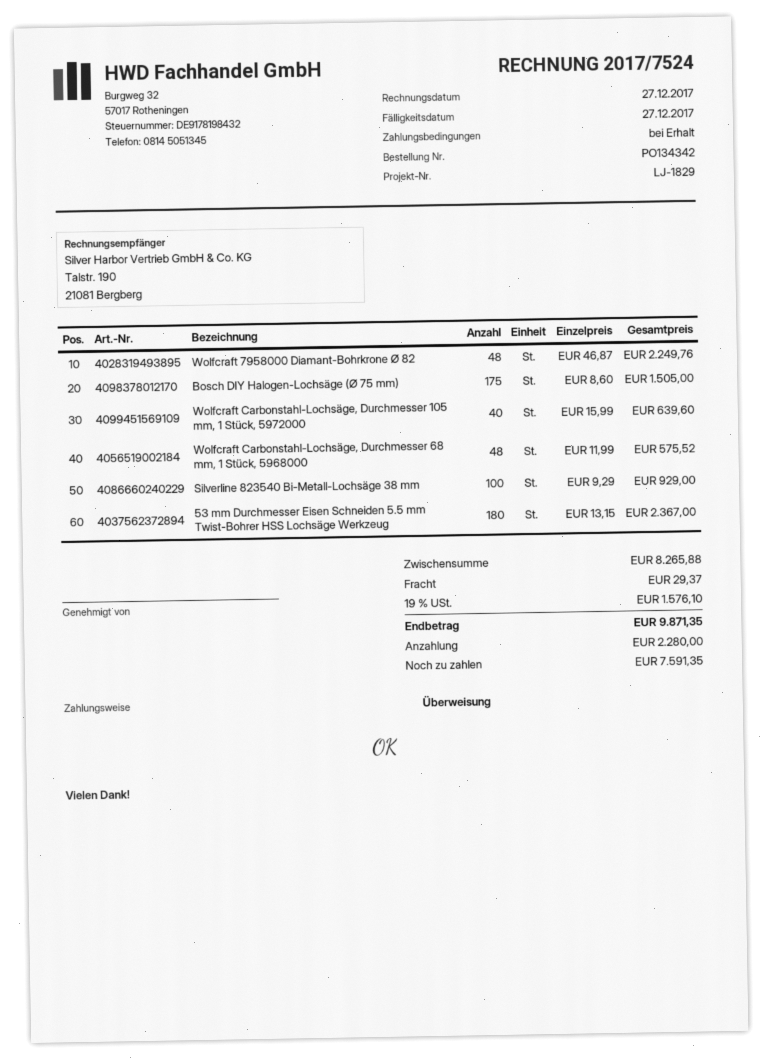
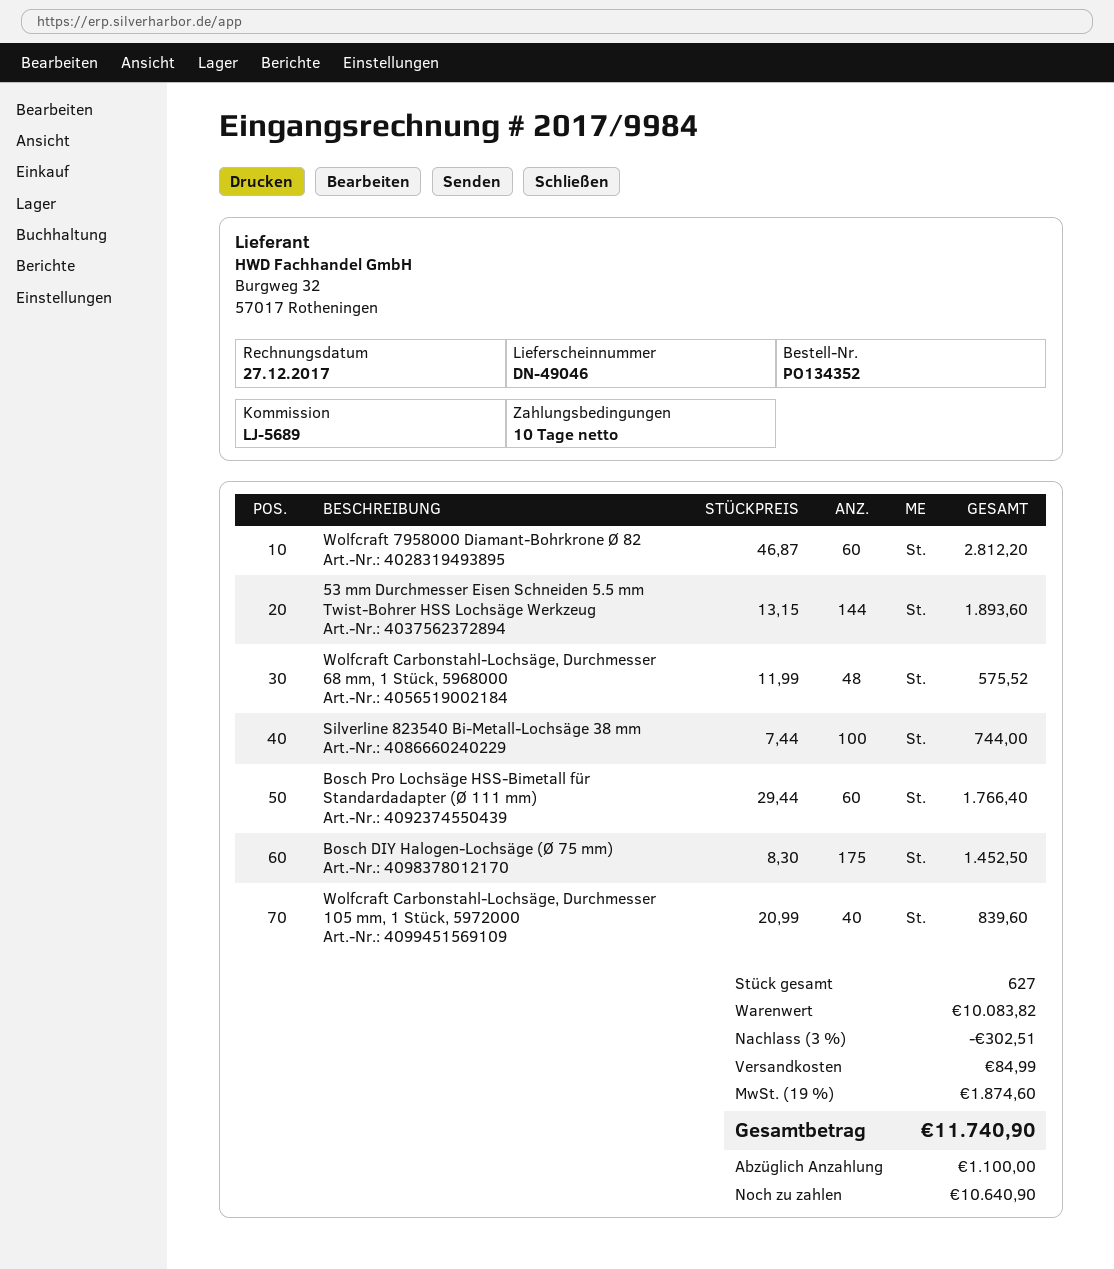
order number: PO134342 -> PO134352
invoice number: 2017/7524 -> 2017/9984
payment terms: on receipt -> 10 days
reference: LJ-1829 -> LJ-5689
Wolfcraft 7958000 Diamant-Bohrkrone Ø 82: 48 x 46.87 = 2249.76 -> 60 x 46.87 = 2812.20
Bosch DIY Halogen-Lochsäge (Ø 75 mm): 175 x 8.60 = 1505.00 -> 175 x 8.30 = 1452.50
Wolfcraft Carbonstahl-Lochsäge, Durchmesser 105 mm, 1 Stück, 5972000: 40 x 15.99 = 639.60 -> 40 x 20.99 = 839.60
Silverline 823540 Bi-Metall-Lochsäge 38 mm: 100 x 9.29 = 929.00 -> 100 x 7.44 = 744.00
53 mm Durchmesser Eisen Schneiden 5.5 mm Twist-Bohrer HSS Lochsäge Werkzeug: 180 x 13.15 = 2367.00 -> 144 x 13.15 = 1893.60
Bosch Pro Lochsäge HSS-Bimetall für Standardadapter (Ø 111 mm): none -> 60 x 29.44 = 1766.40
subtotal: 8265.88 -> 10083.82
discount: none -> 3% = 302.51
shipping: 29.37 -> 84.99
tax: 19% = 1576.10 -> 19% = 1874.60
total: 9871.35 -> 11740.90
deposit: 2280.00 -> 1100.00
balance: 7591.35 -> 10640.90

